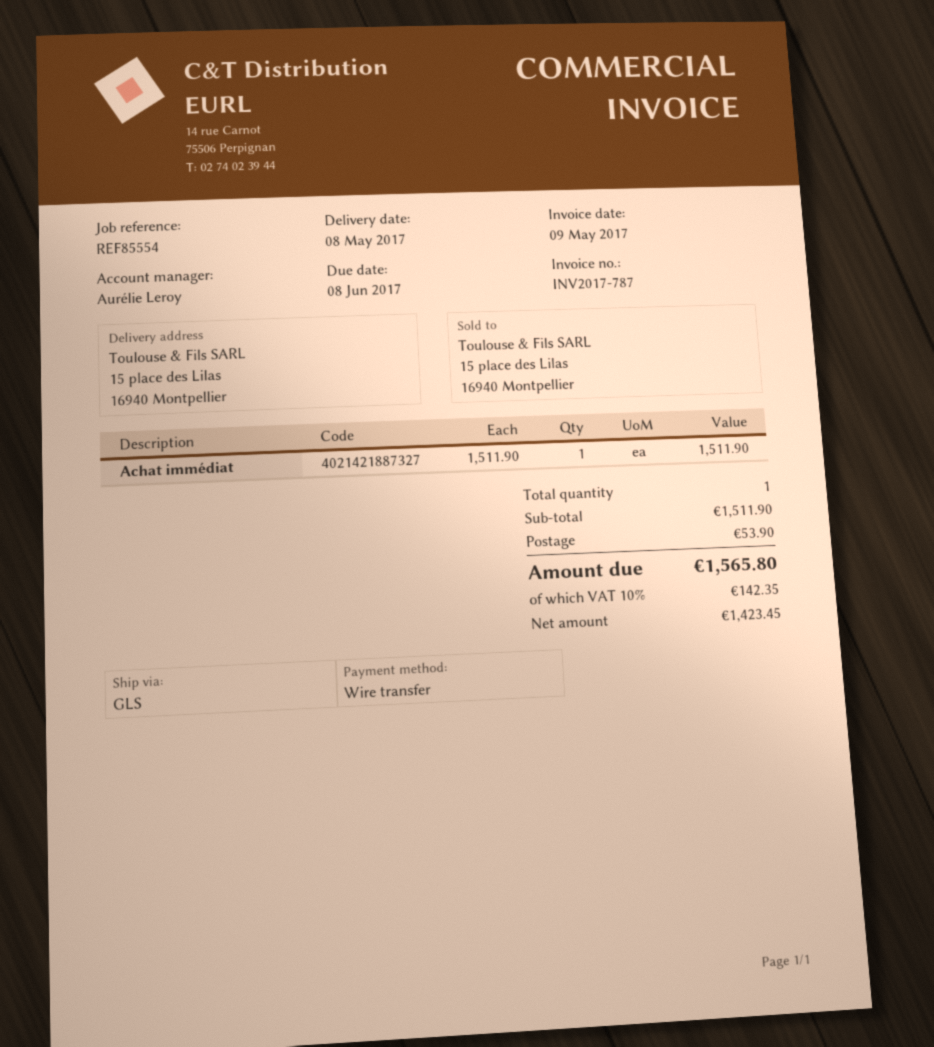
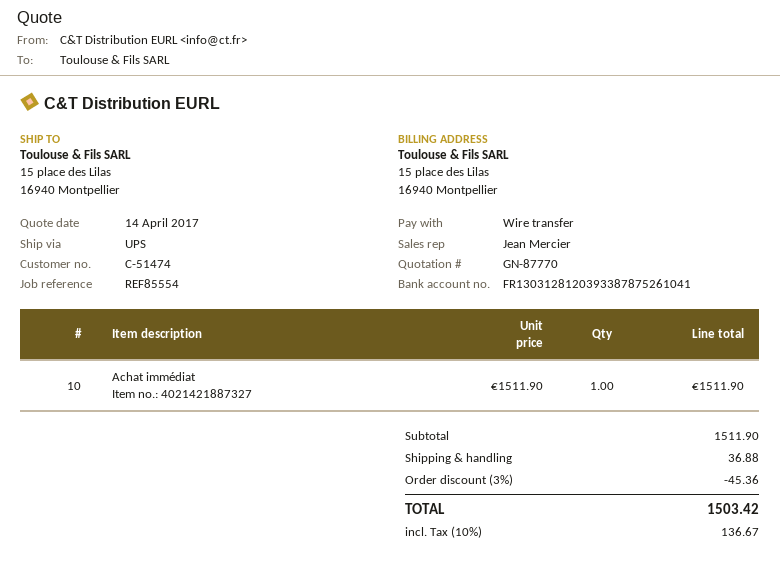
sales rep: Aurélie Leroy -> Jean Mercier
shipping method: GLS -> UPS
discount: none -> 3% = 45.36
shipping: 53.90 -> 36.88
tax: 10% = 142.35 -> 10% = 136.67
total: 1565.80 -> 1503.42

